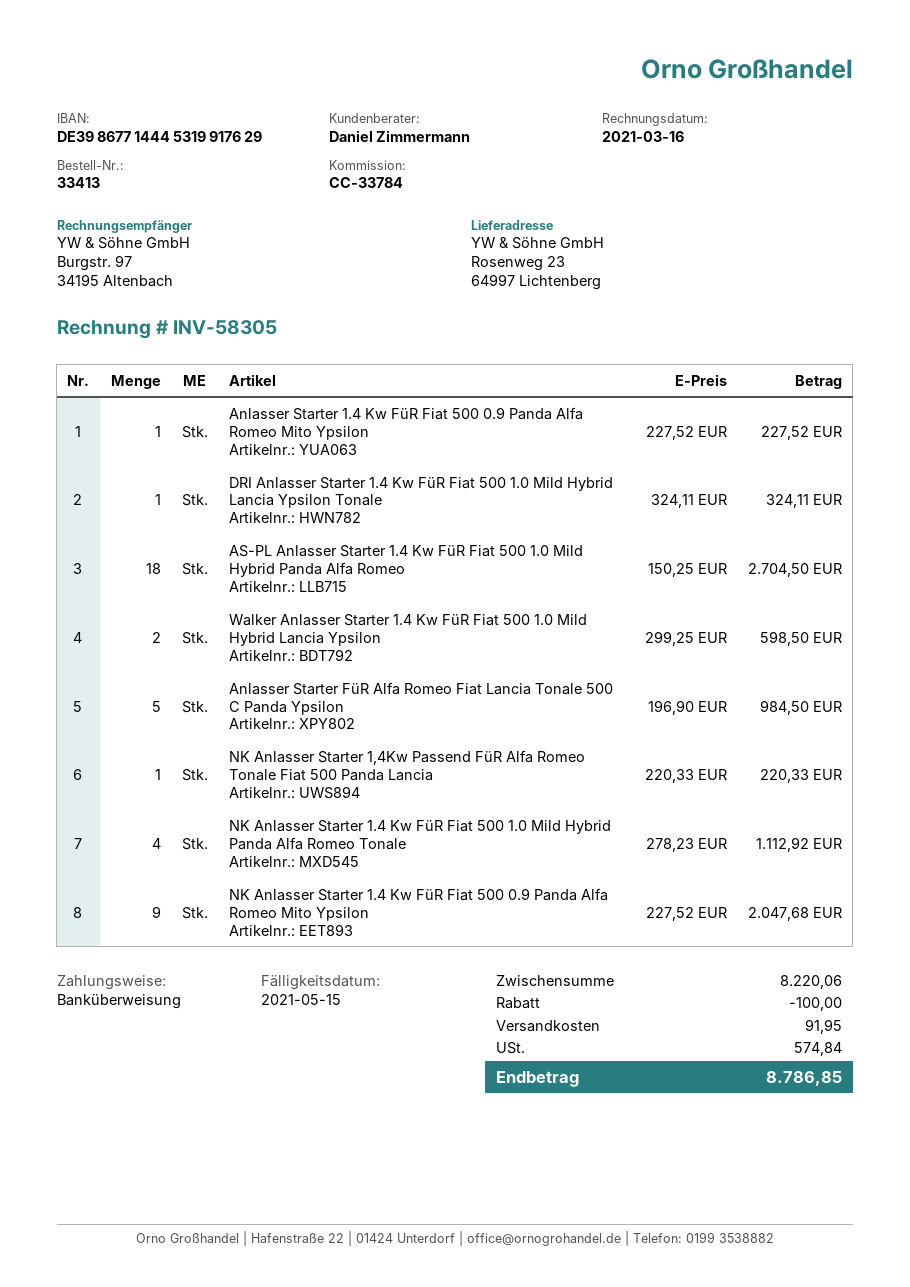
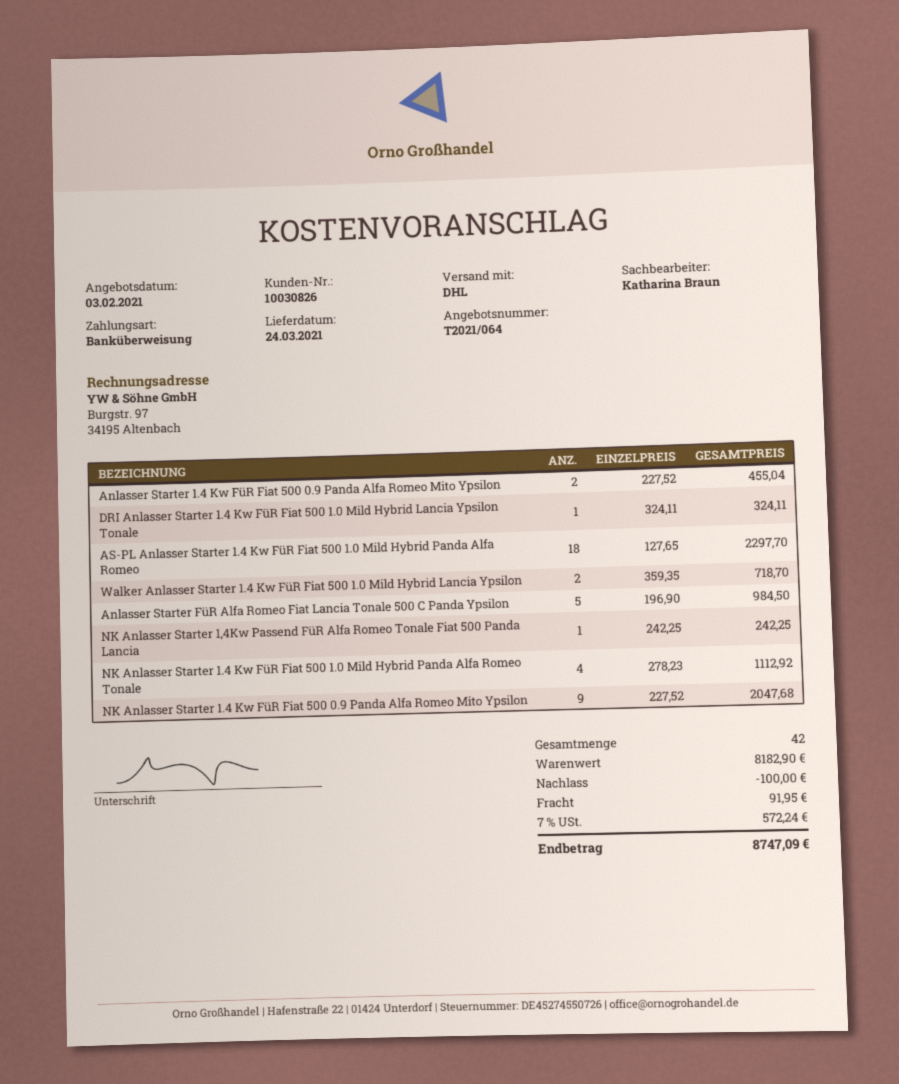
sales rep: Daniel Zimmermann -> Katharina Braun
Anlasser Starter 1.4 Kw FüR Fiat 500 0.9 Panda Alfa Romeo Mito Ypsilon: 1 x 227.52 = 227.52 -> 2 x 227.52 = 455.04
AS-PL Anlasser Starter 1.4 Kw FüR Fiat 500 1.0 Mild Hybrid Panda Alfa Romeo: 18 x 150.25 = 2704.50 -> 18 x 127.65 = 2297.70
Walker Anlasser Starter 1.4 Kw FüR Fiat 500 1.0 Mild Hybrid Lancia Ypsilon: 2 x 299.25 = 598.50 -> 2 x 359.35 = 718.70
NK Anlasser Starter 1,4Kw Passend FüR Alfa Romeo Tonale Fiat 500 Panda Lancia: 1 x 220.33 = 220.33 -> 1 x 242.25 = 242.25
subtotal: 8220.06 -> 8182.90
tax: 574.84 -> 572.24
total: 8786.85 -> 8747.09

